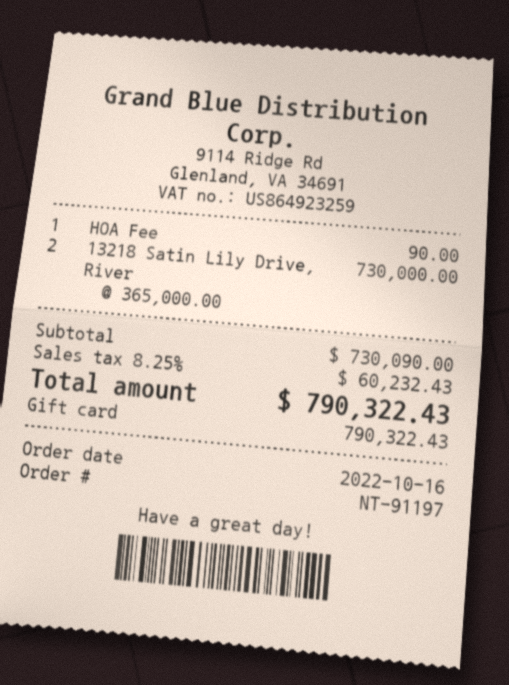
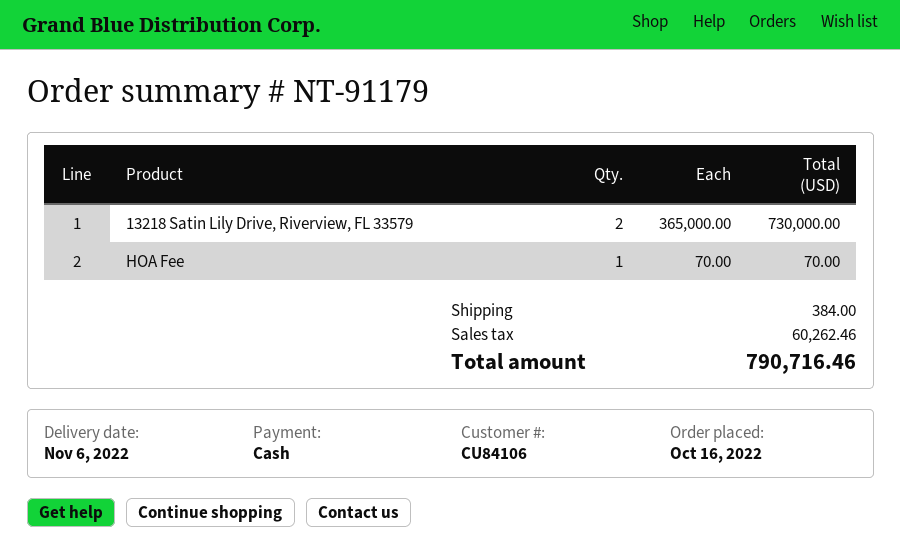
order number: NT-91197 -> NT-91179
payment method: gift card -> cash
HOA Fee: 1 x 90.00 = 90.00 -> 1 x 70.00 = 70.00
shipping: none -> 384.00
tax: 60232.43 -> 60262.46
total: 790322.43 -> 790716.46

